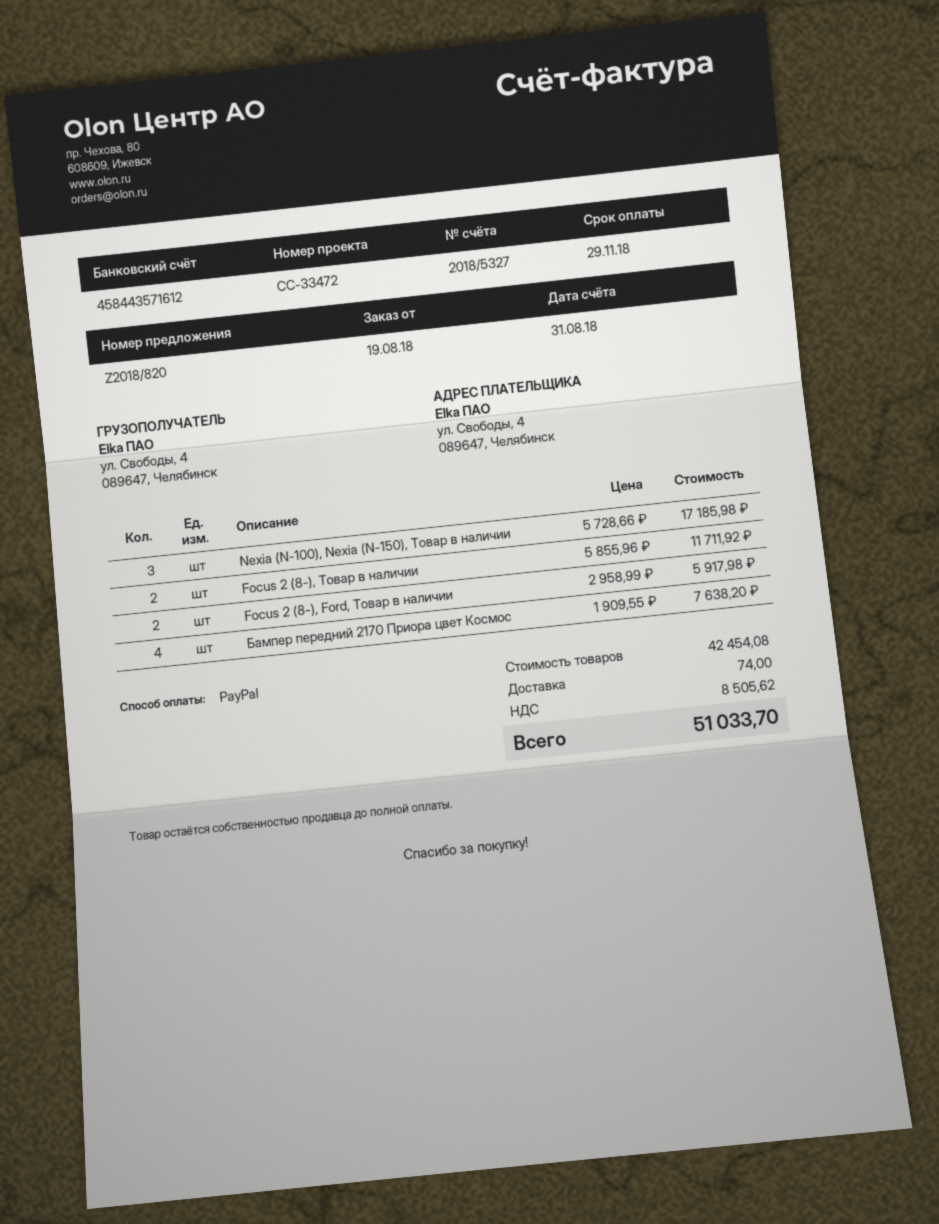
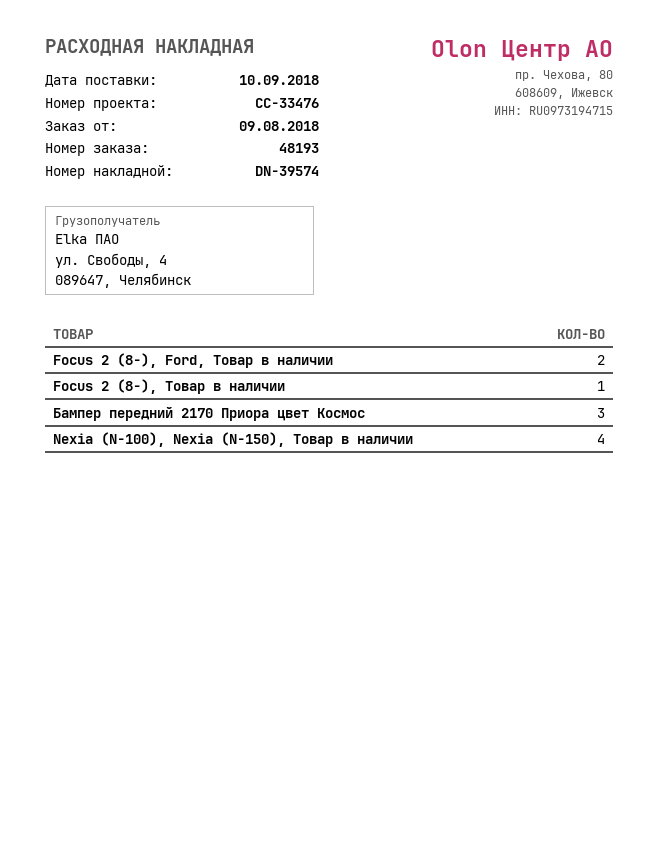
order date: 2018-08-19 -> 2018-08-09
reference: CC-33472 -> CC-33476
Nexia (N-100), Nexia (N-150), Товар в наличии: 3 -> 4
Focus 2 (8-), Товар в наличии: 2 -> 1
Бампер передний 2170 Приора цвет Космос: 4 -> 3

